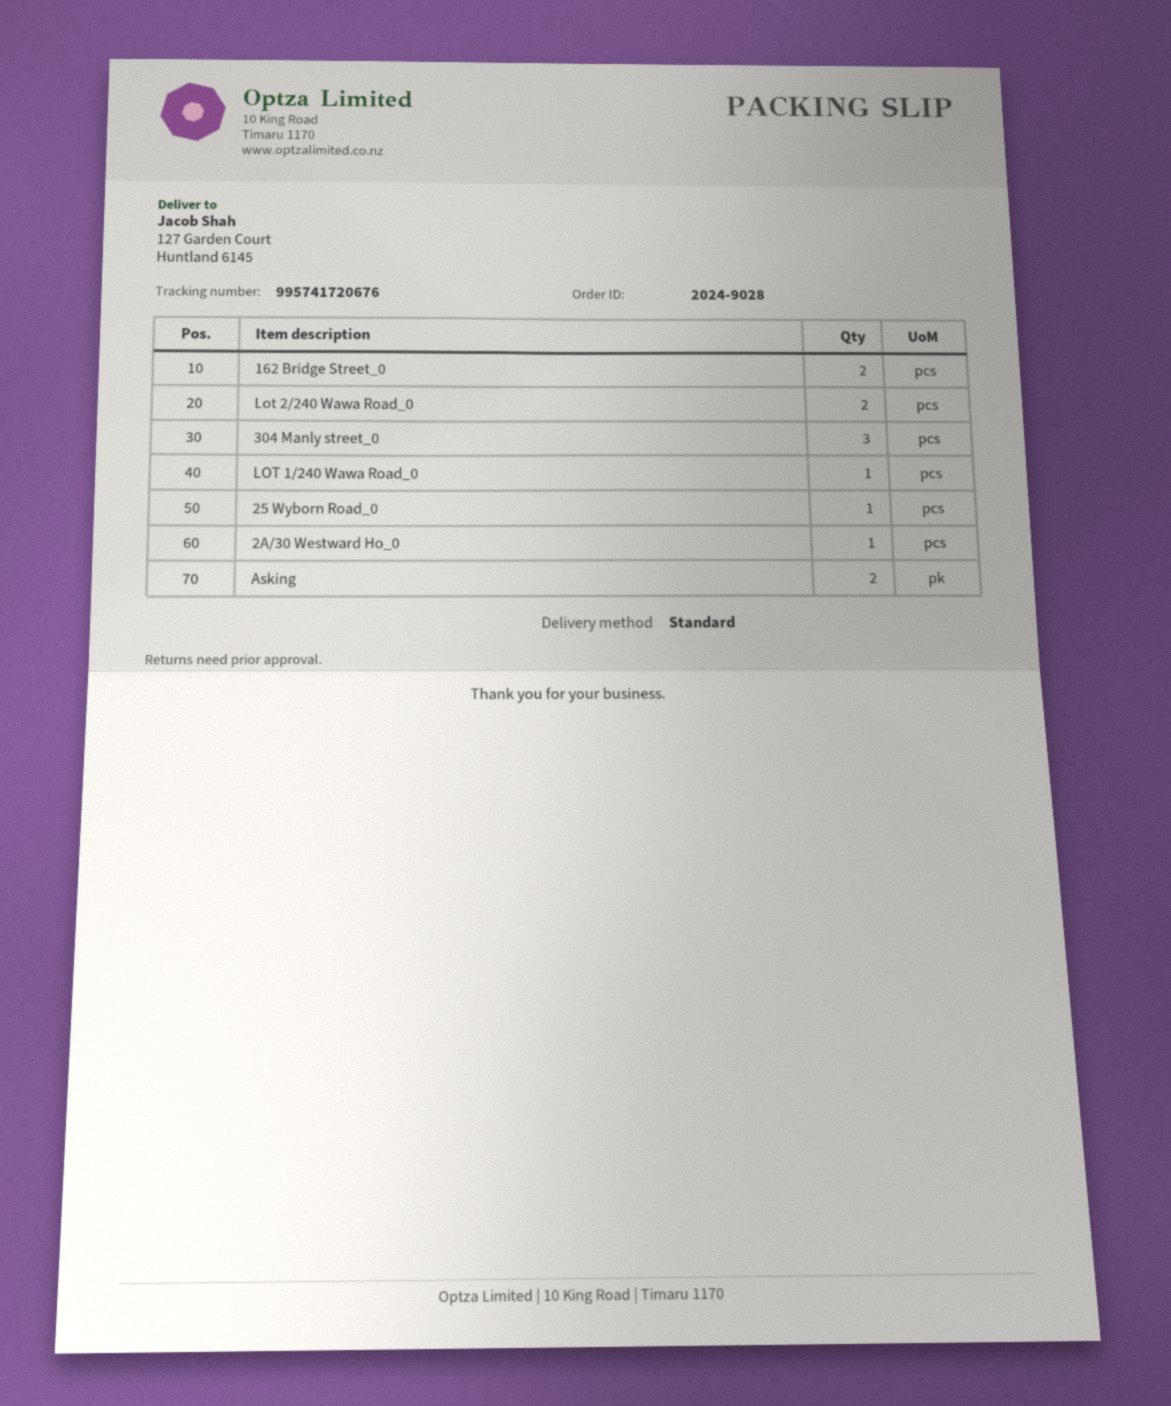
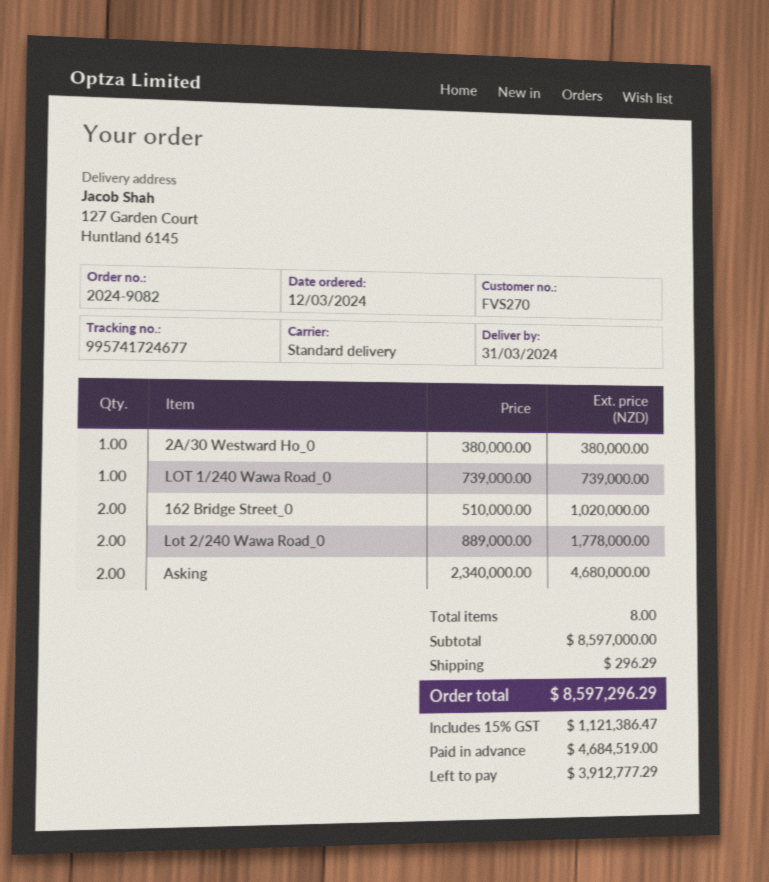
order number: 2024-9028 -> 2024-9082
tracking number: 995741720676 -> 995741724677
304 Manly street_0: 3 -> none
25 Wyborn Road_0: 1 -> none

